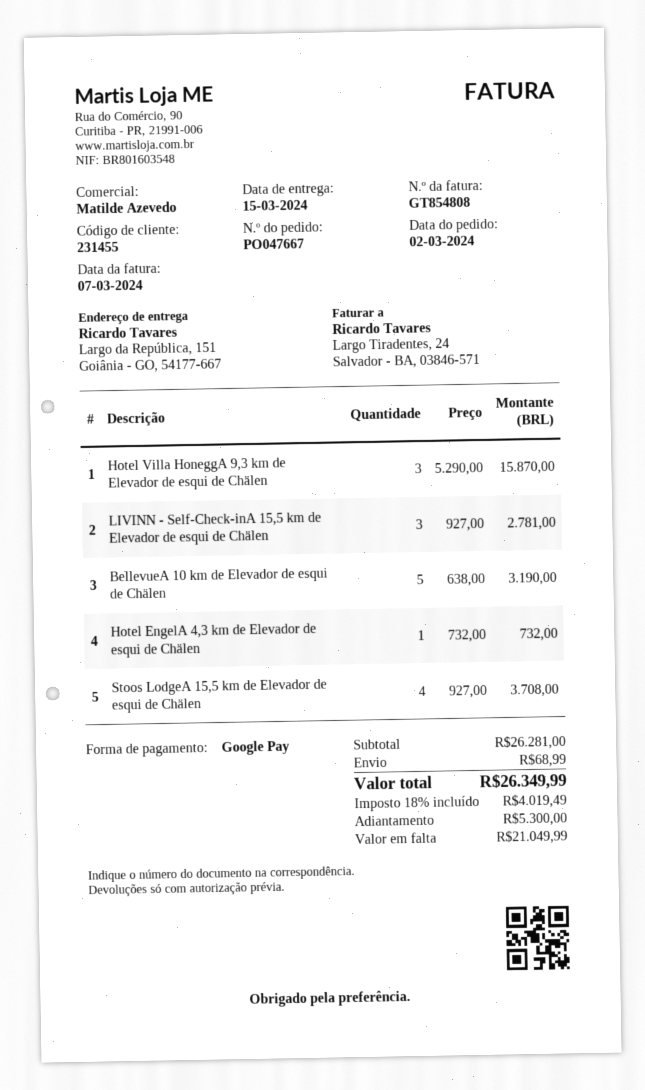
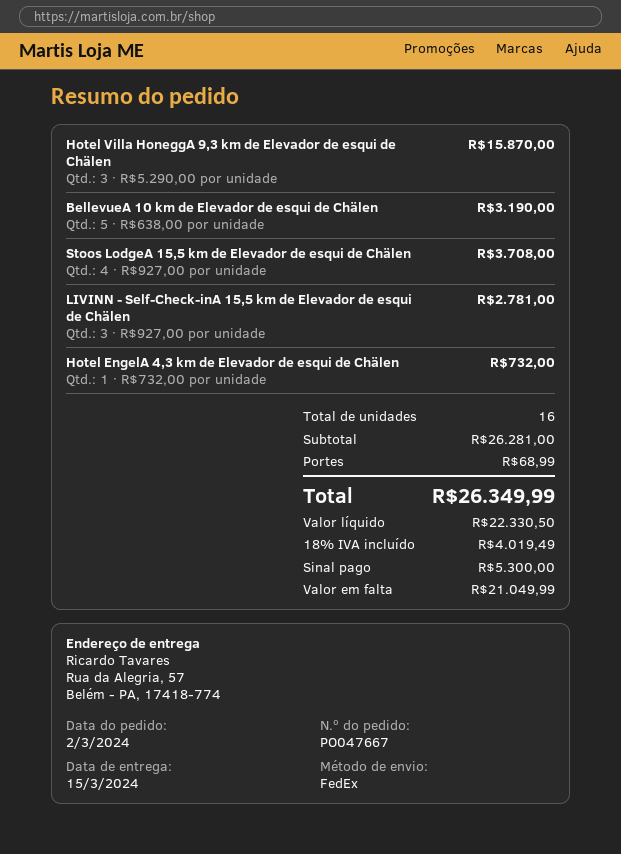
ship to: Largo da República, 151, Goiânia - GO, 54177-667 -> Rua da Alegria, 57, Belém - PA, 17418-774

